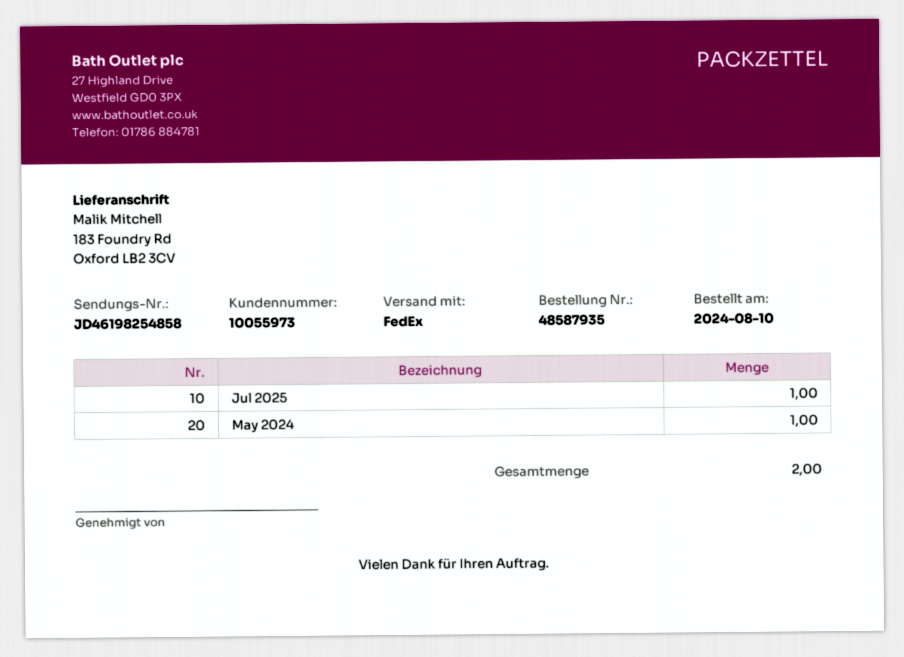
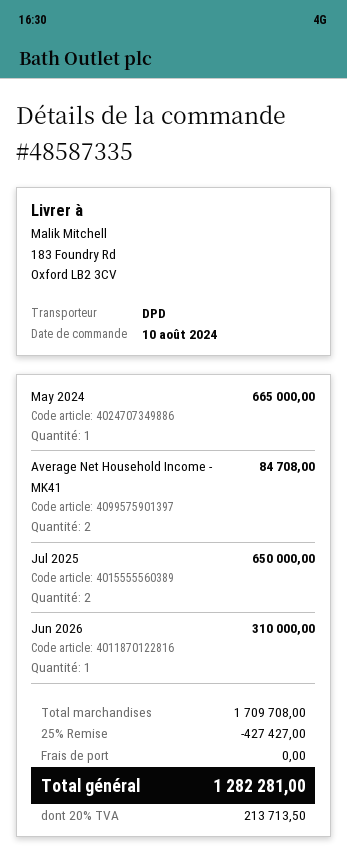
order number: 48587935 -> 48587335
shipping method: FedEx -> DPD
Jul 2025: 1 -> 2
Average Net Household Income - MK41: none -> 2
Jun 2026: none -> 1

